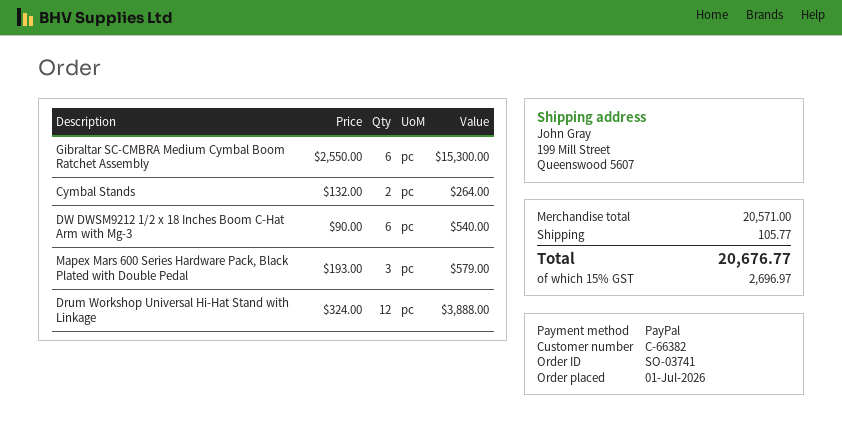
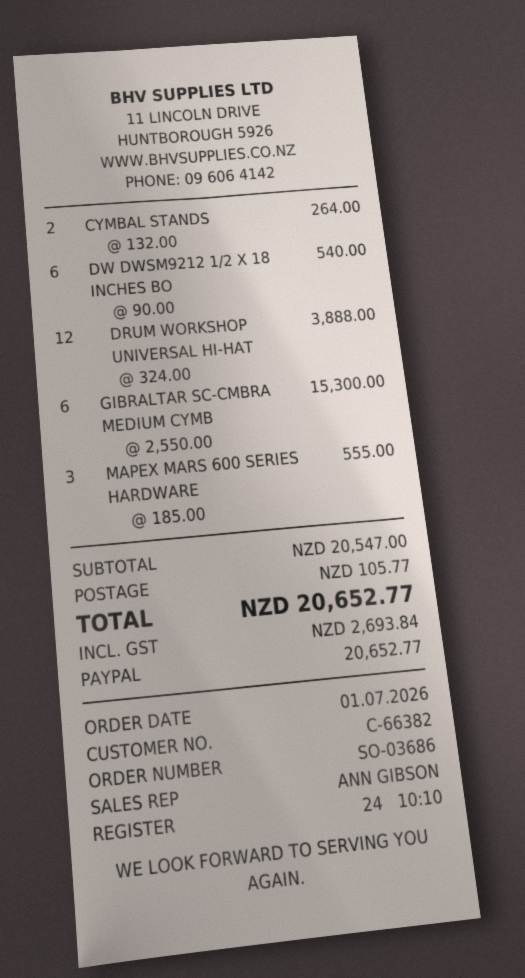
order number: SO-03741 -> SO-03686
Mapex Mars 600 Series Hardware Pack, Black Plated with Double Pedal: 3 x 193.00 = 579.00 -> 3 x 185.00 = 555.00
subtotal: 20571.00 -> 20547.00
tax: 2696.97 -> 2693.84
total: 20676.77 -> 20652.77

